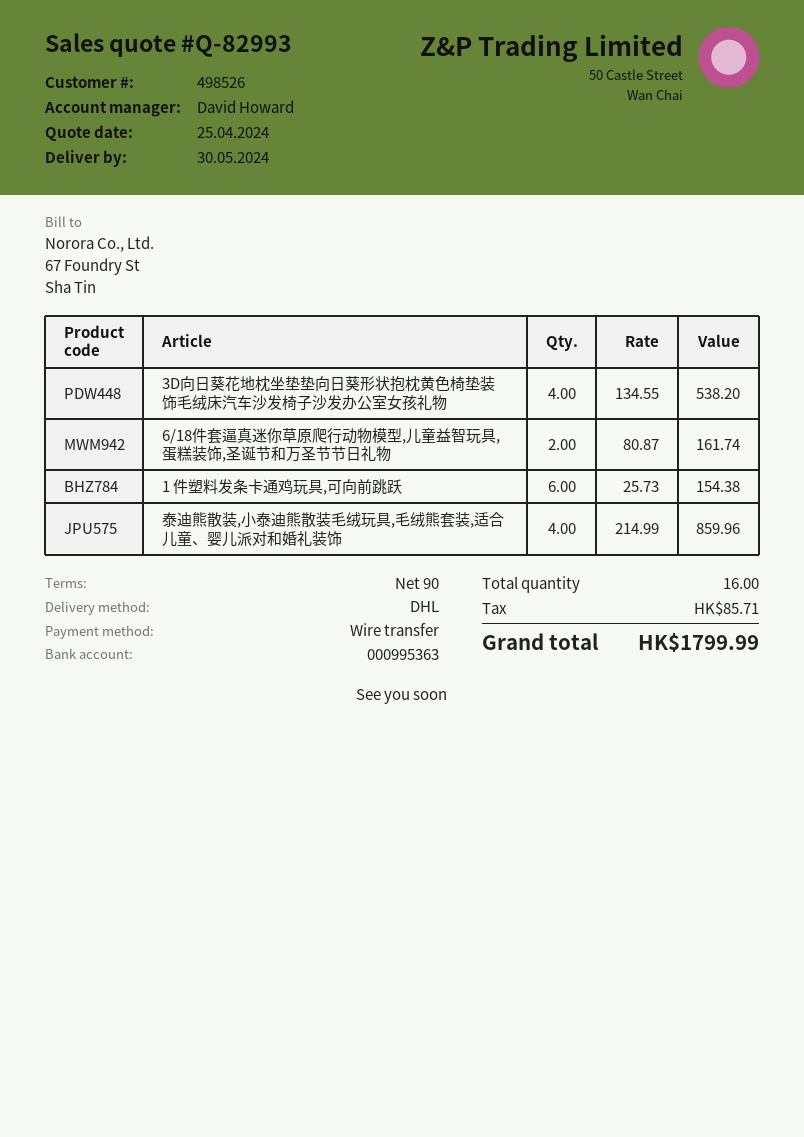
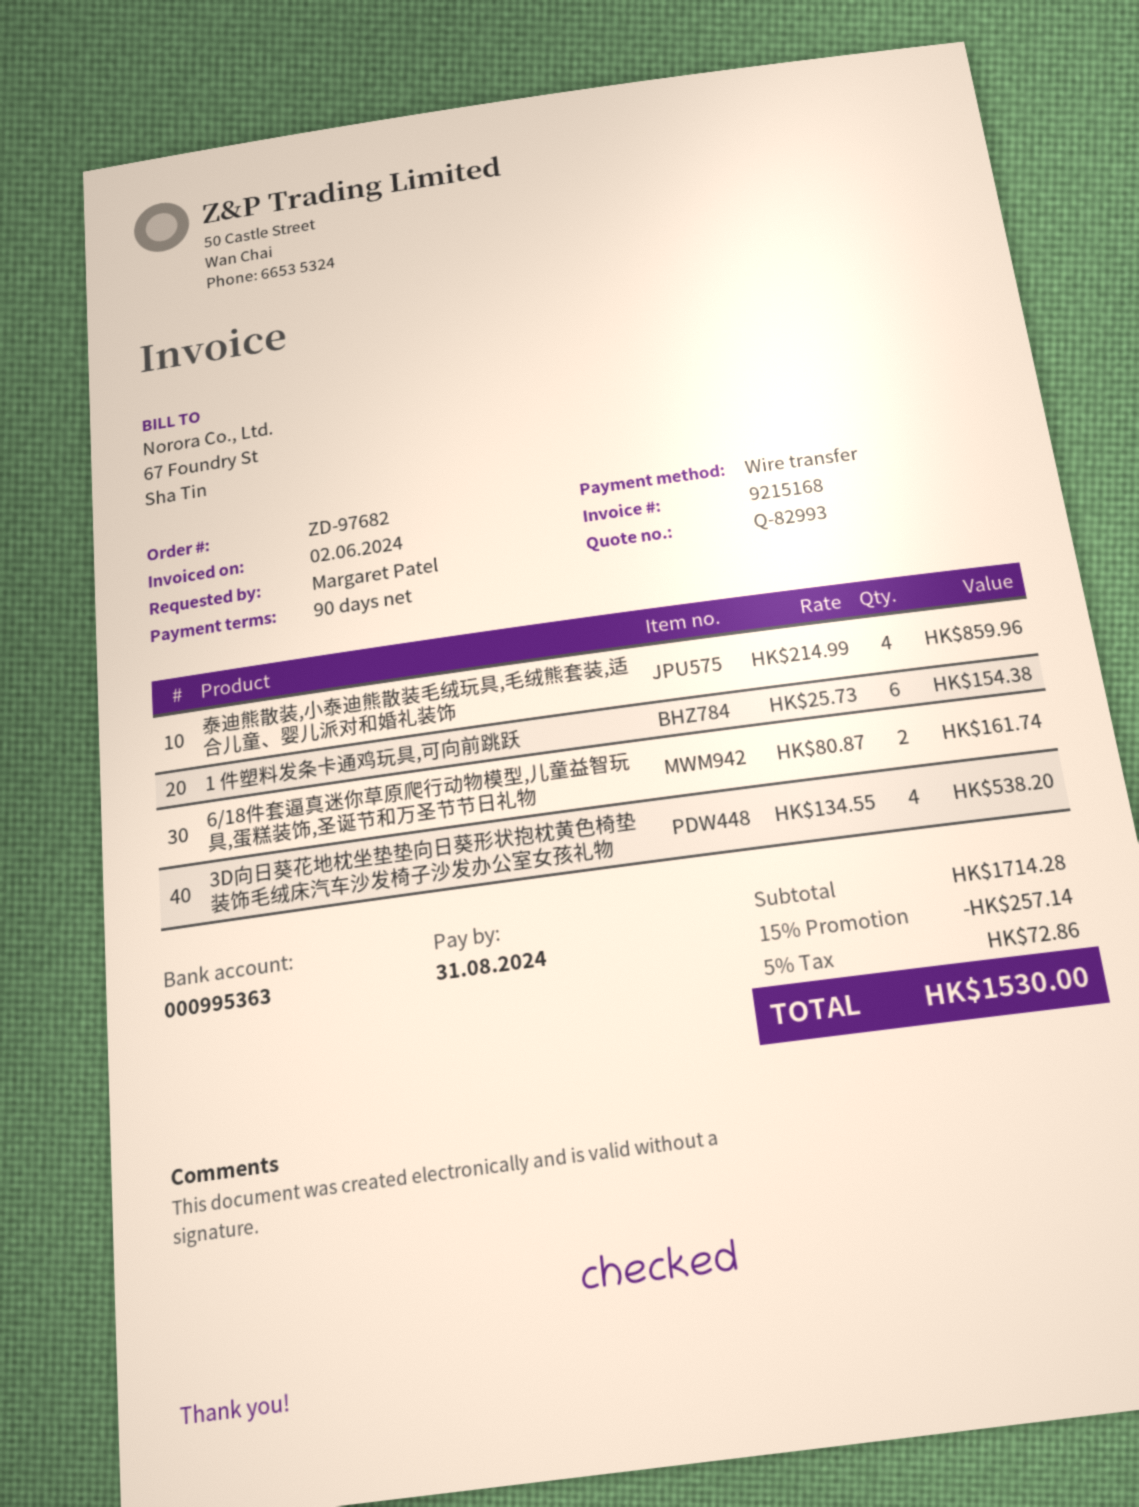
discount: none -> 15% = 257.14
tax: 85.71 -> 72.86
total: 1799.99 -> 1530.00

